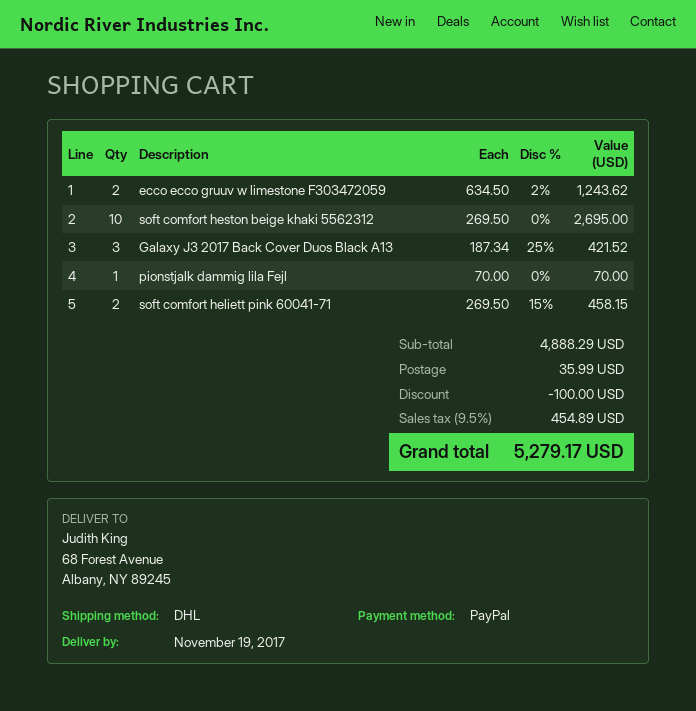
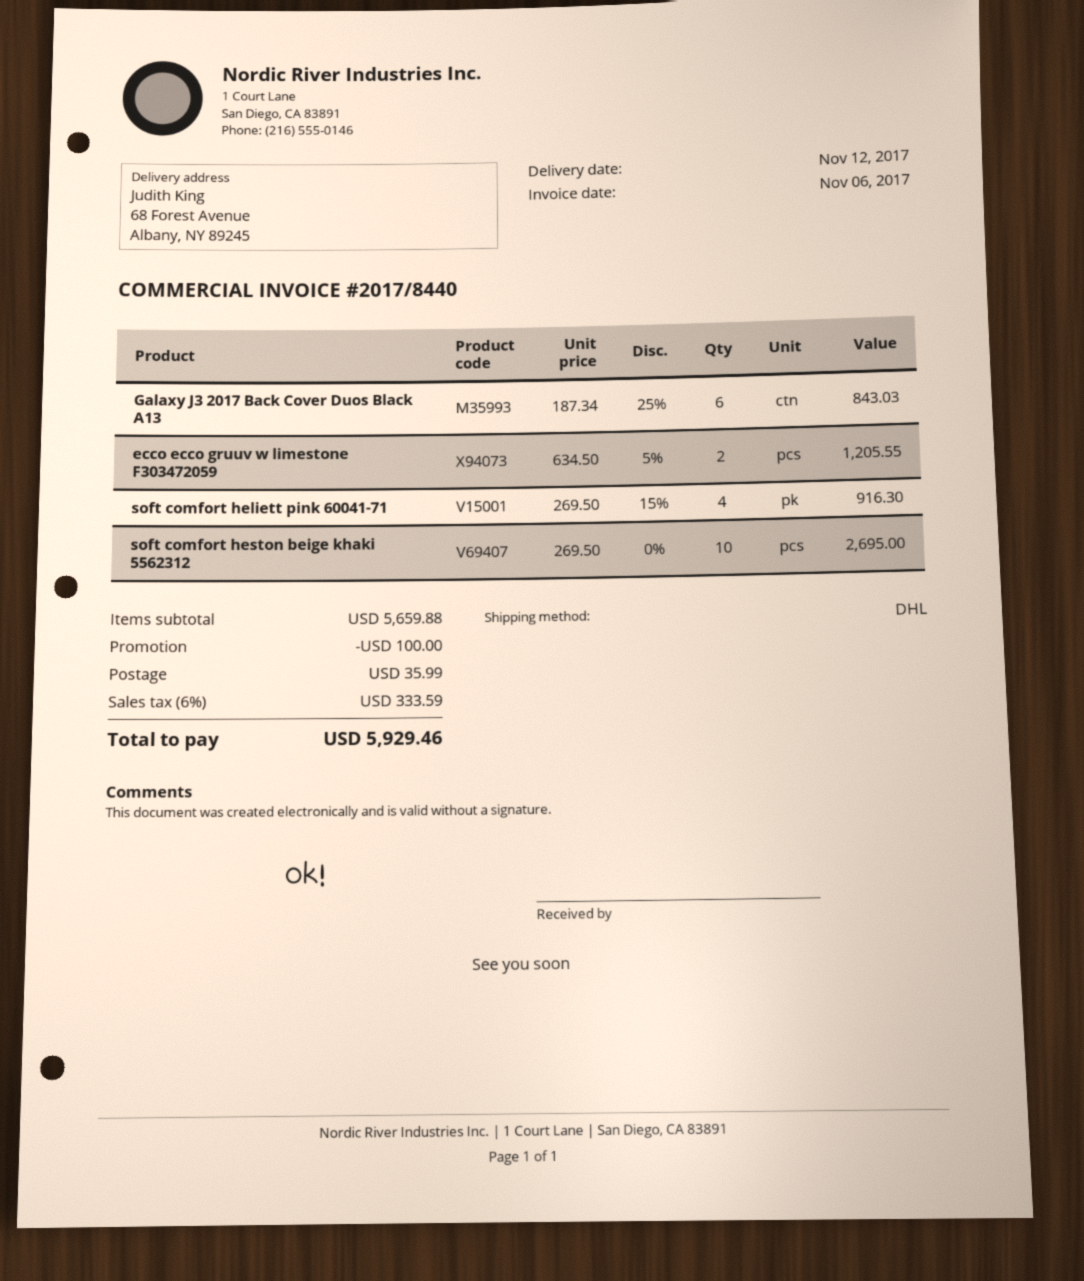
delivery date: 2017-11-19 -> 2017-11-12
ecco ecco gruuv w limestone F303472059: 2 x 634.50 - 2% = 1243.62 -> 2 x 634.50 - 5% = 1205.55
Galaxy J3 2017 Back Cover Duos Black A13: 3 x 187.34 - 25% = 421.52 -> 6 x 187.34 - 25% = 843.03
pionstjalk dammig lila Fejl: 1 x 70.00 = 70.00 -> none
soft comfort heliett pink 60041-71: 2 x 269.50 - 15% = 458.15 -> 4 x 269.50 - 15% = 916.30
subtotal: 4888.29 -> 5659.88
tax: 9.5% = 454.89 -> 6% = 333.59
total: 5279.17 -> 5929.46

